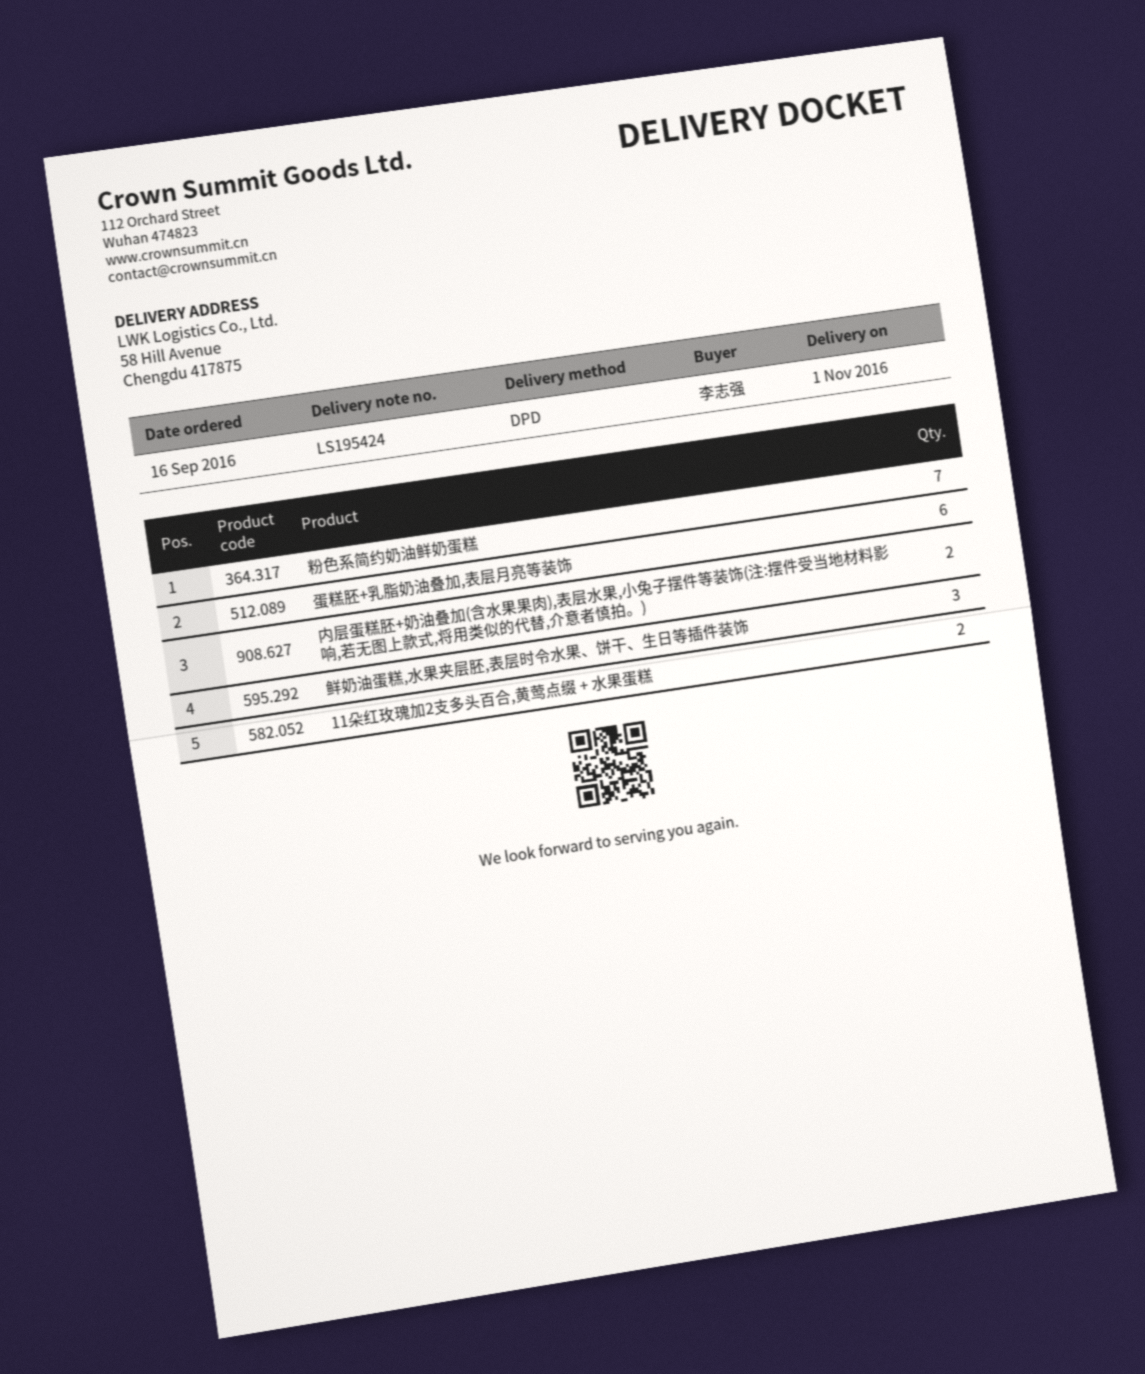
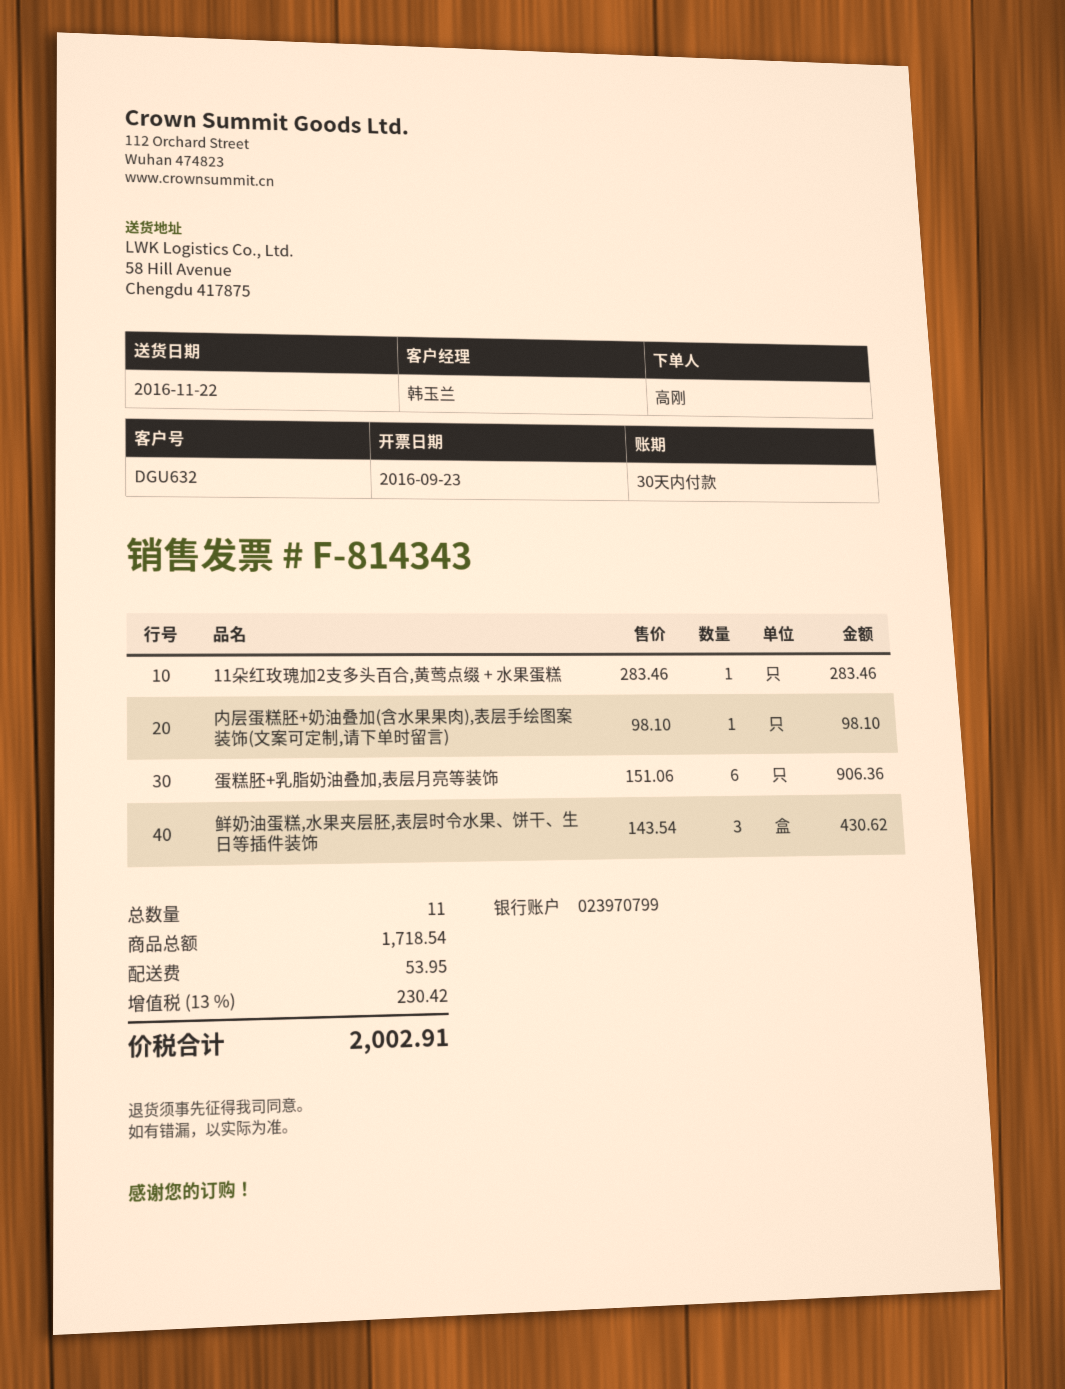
delivery date: 2016-11-01 -> 2016-11-22
ordered by: 李志强 -> 高刚
粉色系简约奶油鲜奶蛋糕: 7 -> none
内层蛋糕胚+奶油叠加(含水果果肉),表层水果,小兔子摆件等装饰(注:摆件受当地材料影响,若无图上款式,将用类似的代替,介意者慎拍。): 2 -> none
11朵红玫瑰加2支多头百合,黄莺点缀 + 水果蛋糕: 2 -> 1
内层蛋糕胚+奶油叠加(含水果果肉),表层手绘图案装饰(文案可定制,请下单时留言): none -> 1

